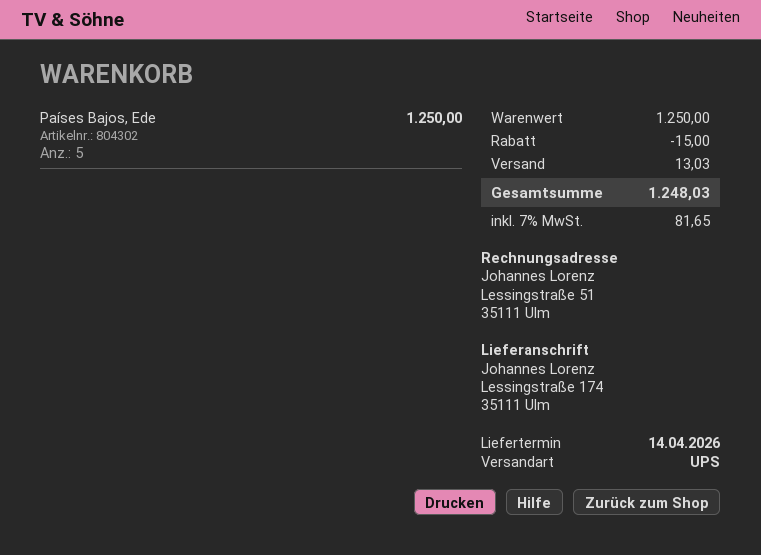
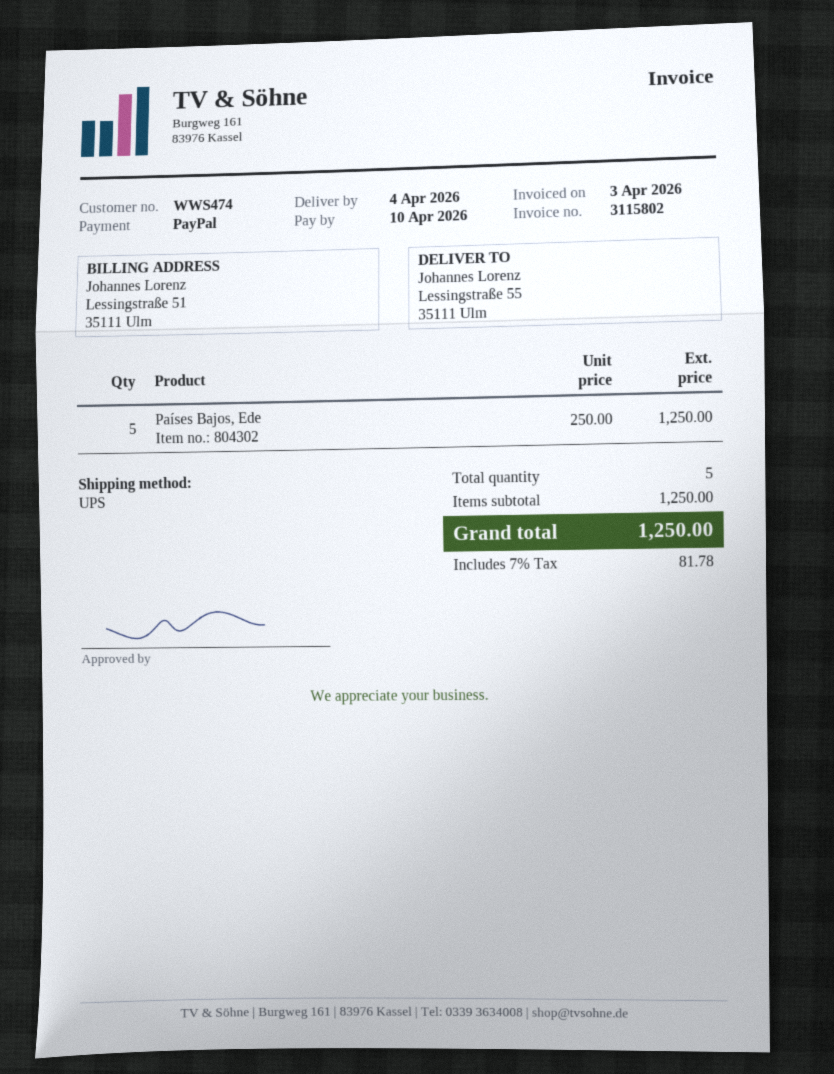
delivery date: 2026-04-14 -> 2026-04-04
ship to: Lessingstraße 174, 35111 Ulm -> Lessingstraße 55, 35111 Ulm
discount: 15.00 -> none
shipping: 13.03 -> none
tax: 7% = 81.65 -> 7% = 81.78
total: 1248.03 -> 1250.00

